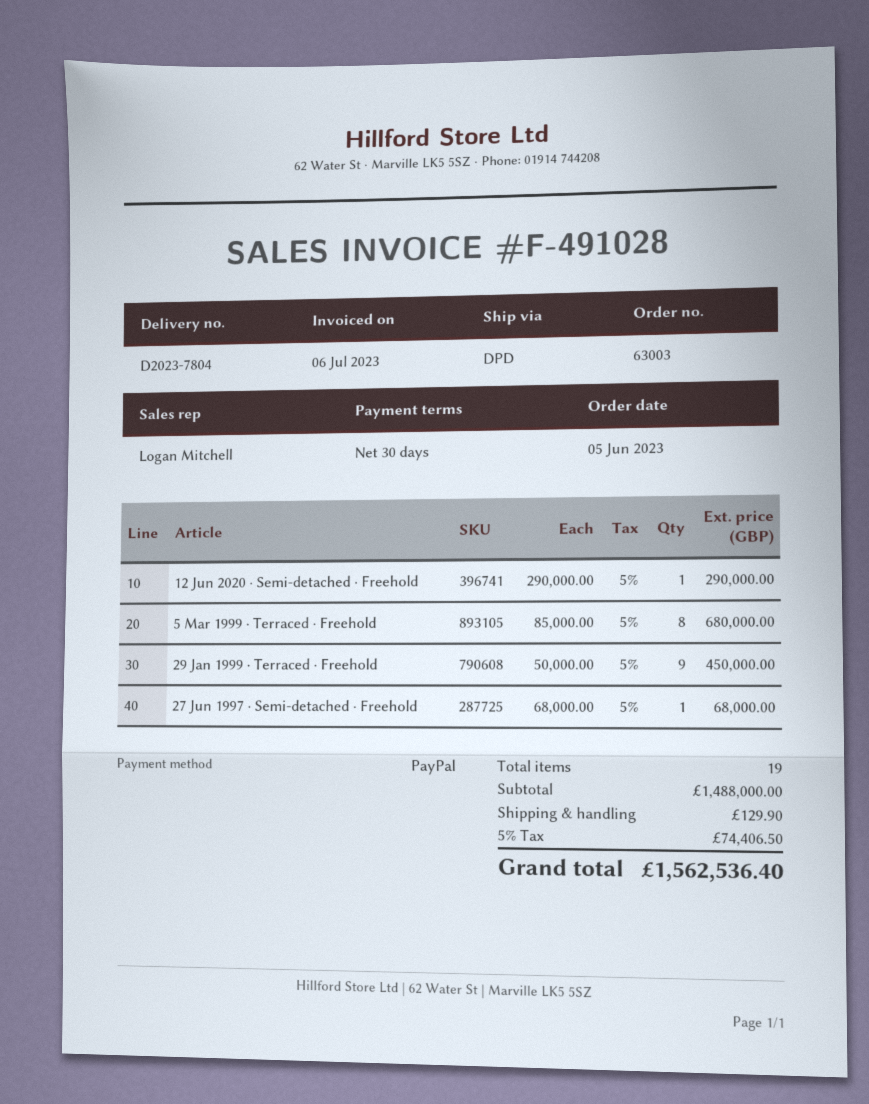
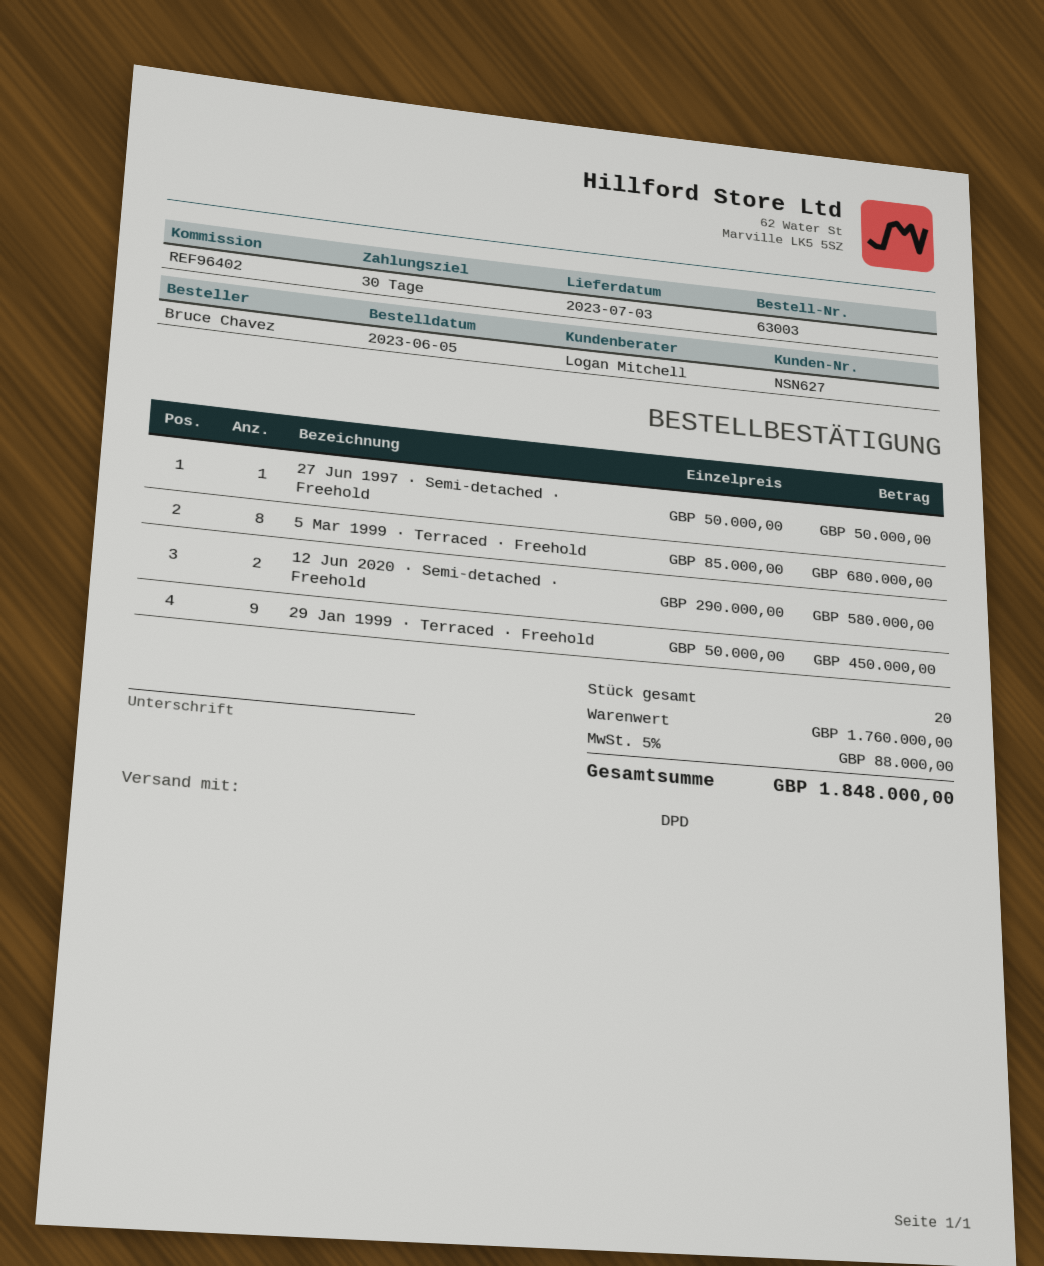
12 Jun 2020 · Semi-detached · Freehold: 1 x 290000.00 = 290000.00 -> 2 x 290000.00 = 580000.00
27 Jun 1997 · Semi-detached · Freehold: 1 x 68000.00 = 68000.00 -> 1 x 50000.00 = 50000.00
total quantity: 19 -> 20
subtotal: 1488000.00 -> 1760000.00
shipping: 129.90 -> none
tax: 5% = 74406.50 -> 5% = 88000.00
total: 1562536.40 -> 1848000.00

